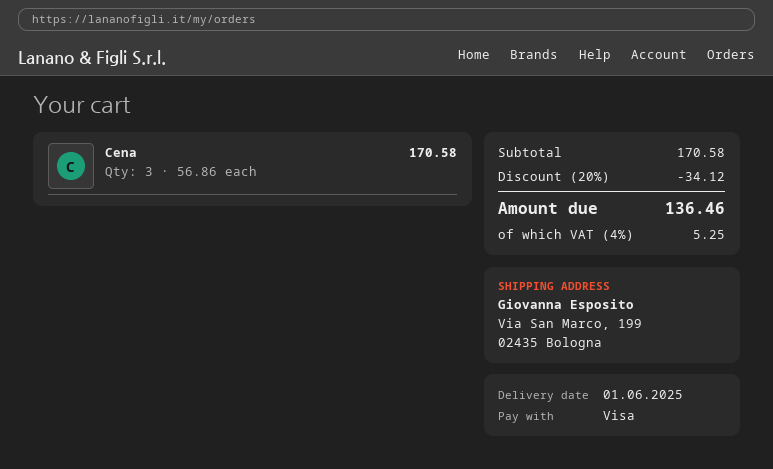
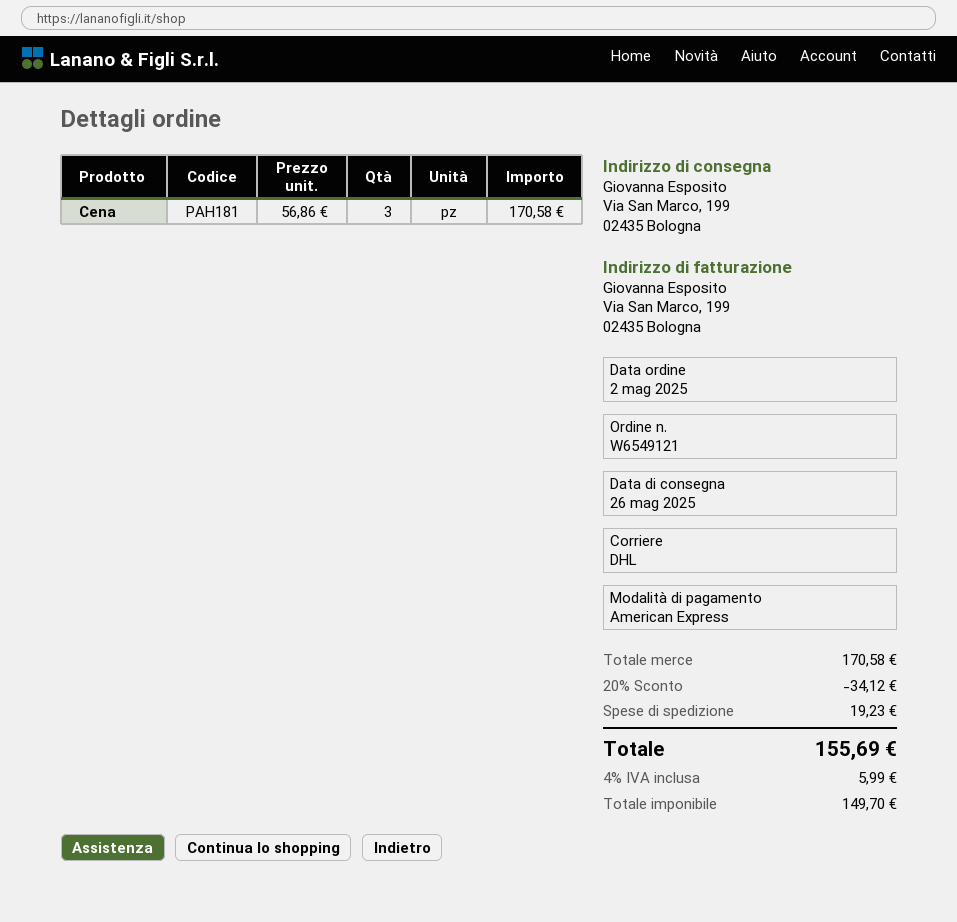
delivery date: 2025-06-01 -> 2025-05-26
payment method: Visa -> American Express
shipping: none -> 19.23
tax: 4% = 5.25 -> 4% = 5.99
total: 136.46 -> 155.69

